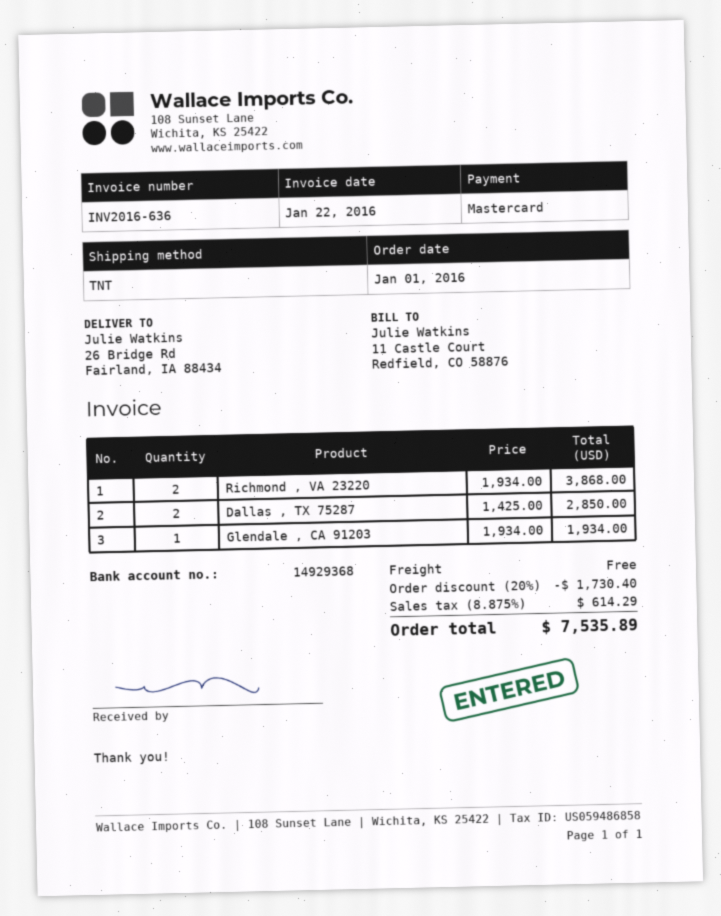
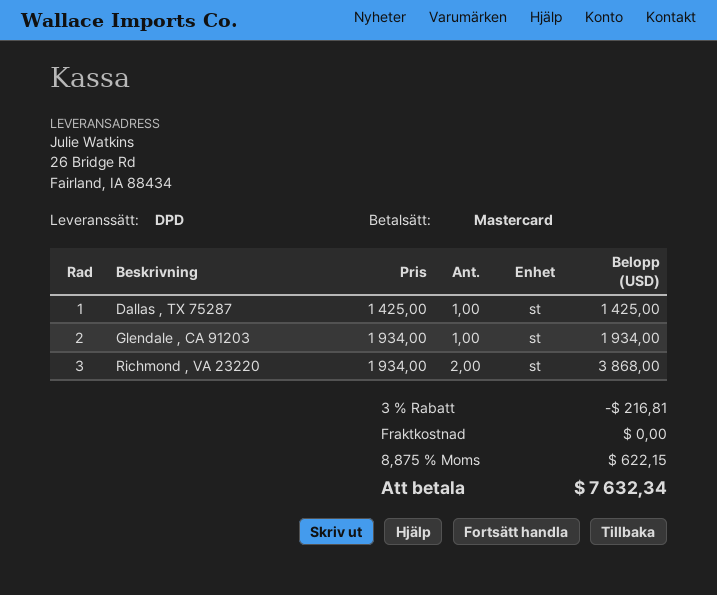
shipping method: TNT -> DPD
Dallas , TX 75287: 2 x 1425.00 = 2850.00 -> 1 x 1425.00 = 1425.00
discount: 20% = 1730.40 -> 3% = 216.81
tax: 8.875% = 614.29 -> 8.875% = 622.15
total: 7535.89 -> 7632.34

